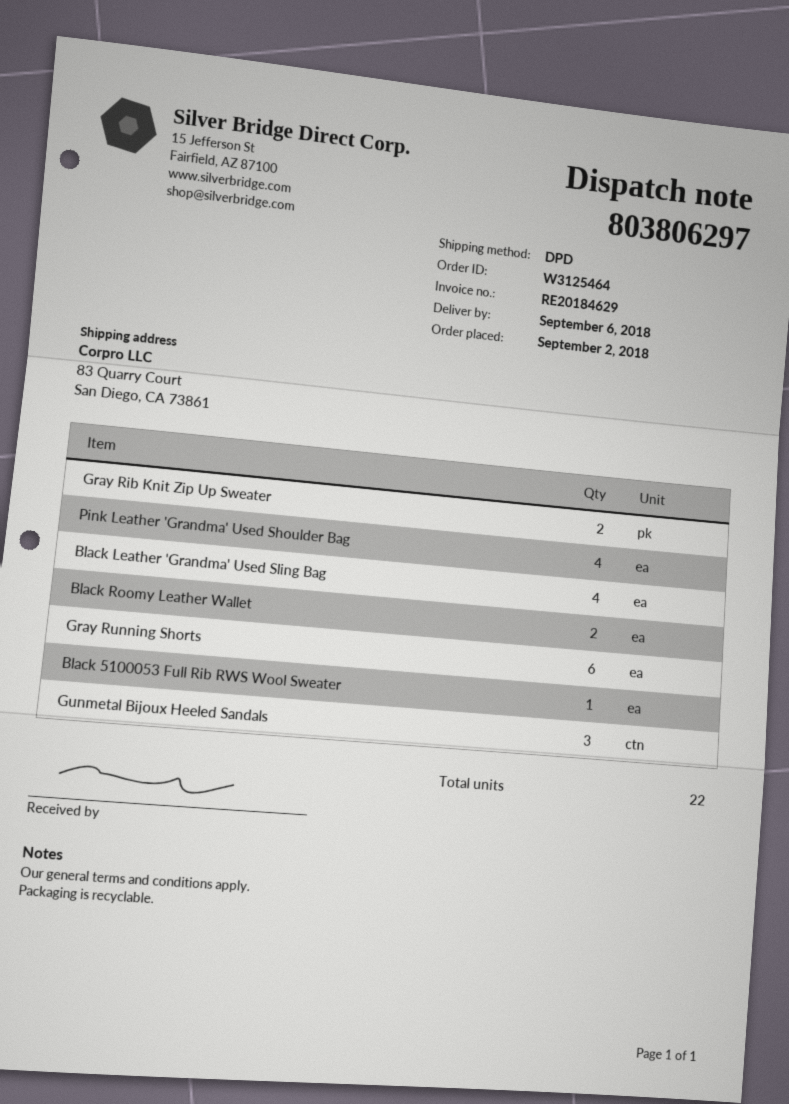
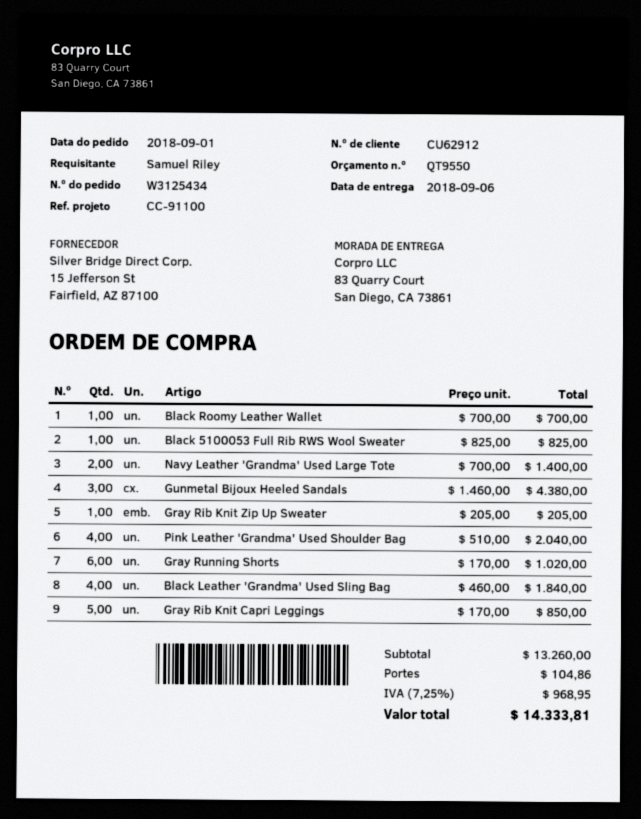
order number: W3125464 -> W3125434
order date: 2018-09-02 -> 2018-09-01
Gray Rib Knit Zip Up Sweater: 2 -> 1
Black Roomy Leather Wallet: 2 -> 1
Navy Leather 'Grandma' Used Large Tote: none -> 2
Gray Rib Knit Capri Leggings: none -> 5

